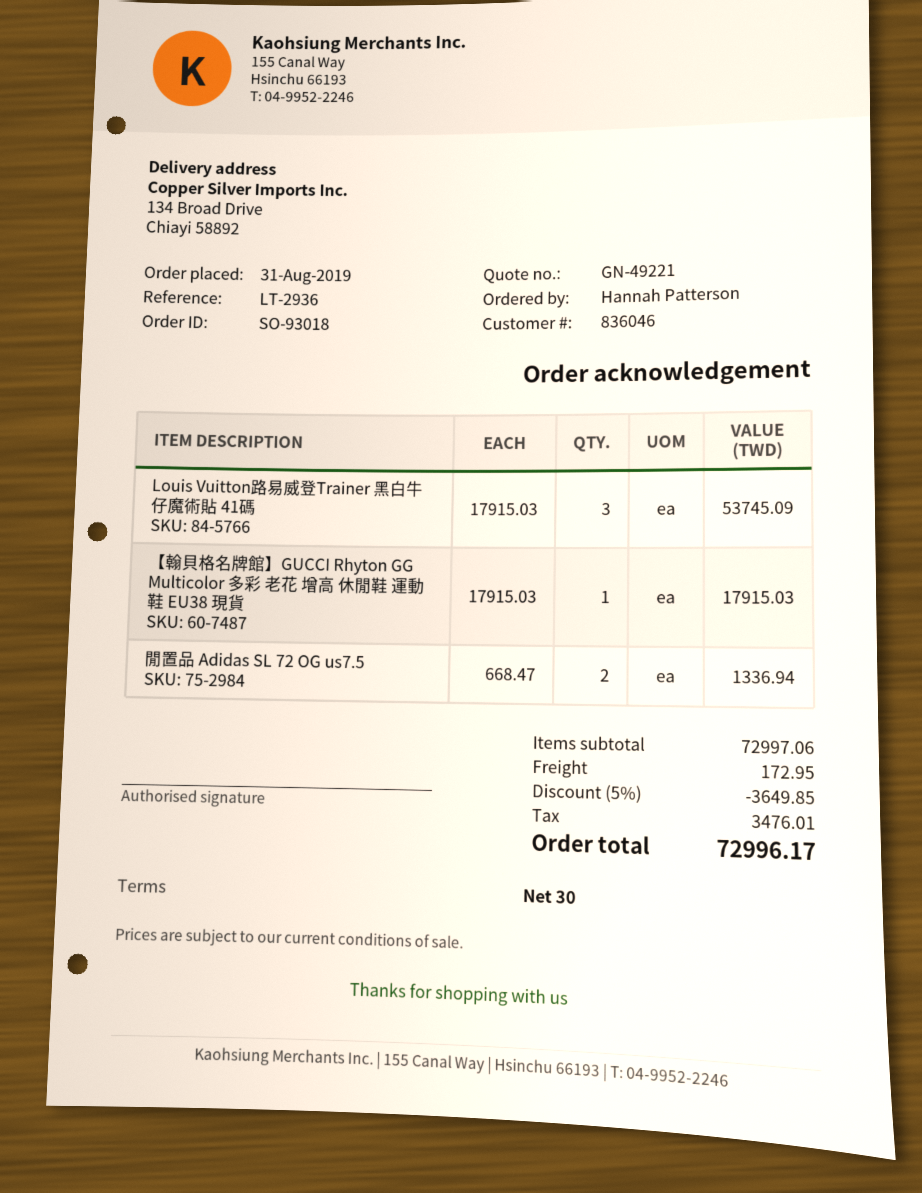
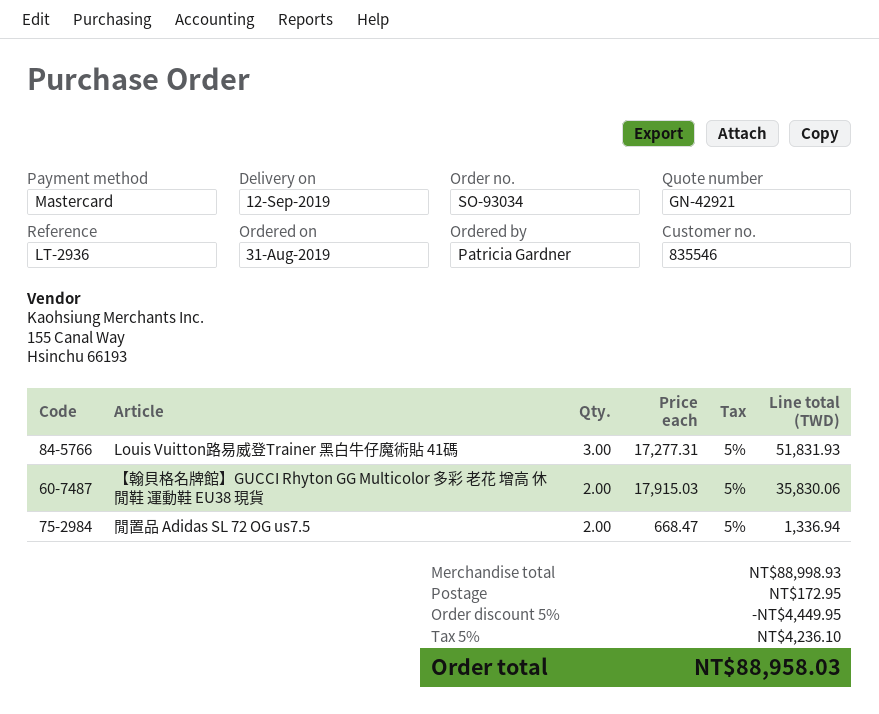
quote number: GN-49221 -> GN-42921
order number: SO-93018 -> SO-93034
customer number: 836046 -> 835546
ordered by: Hannah Patterson -> Patricia Gardner
Louis Vuitton路易威登Trainer 黑白牛仔魔術貼 41碼: 3 x 17915.03 = 53745.09 -> 3 x 17277.31 = 51831.93
【翰貝格名牌館】GUCCI Rhyton GG Multicolor 多彩 老花 增高 休閒鞋 運動鞋 EU38 現貨: 1 x 17915.03 = 17915.03 -> 2 x 17915.03 = 35830.06
subtotal: 72997.06 -> 88998.93
discount: 5% = 3649.85 -> 5% = 4449.95
tax: 3476.01 -> 4236.10
total: 72996.17 -> 88958.03

